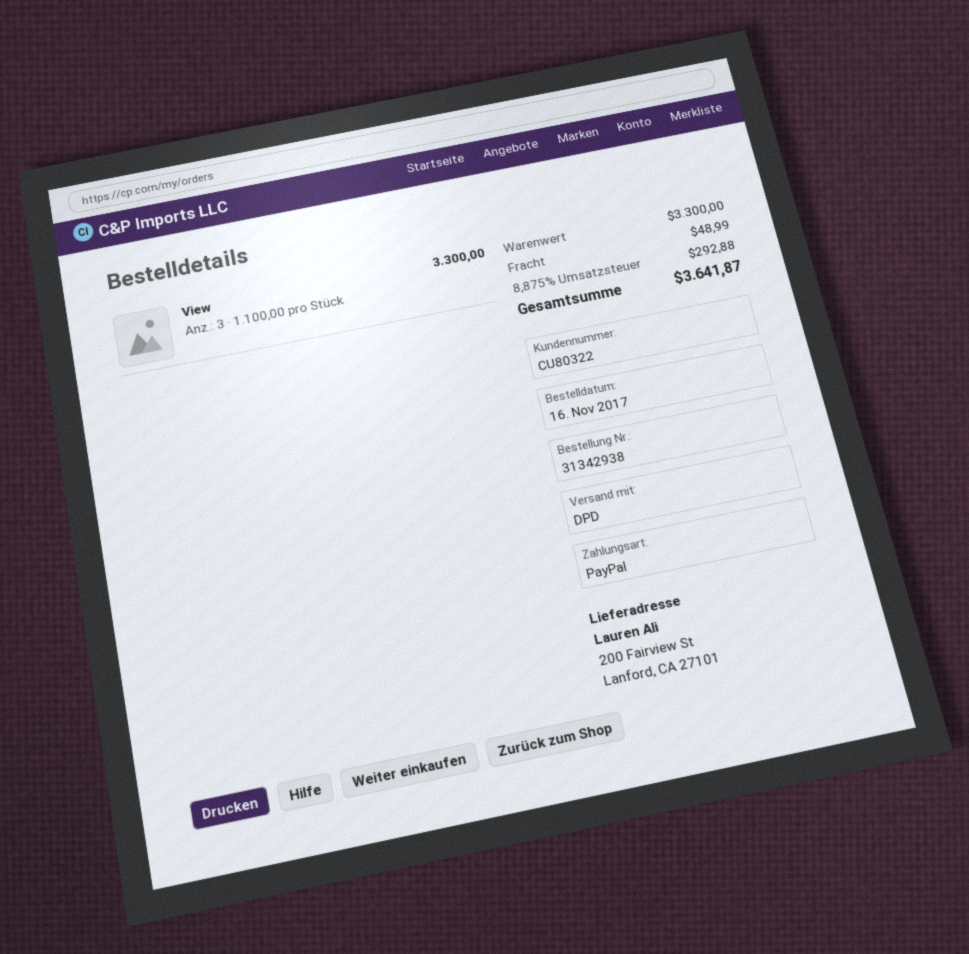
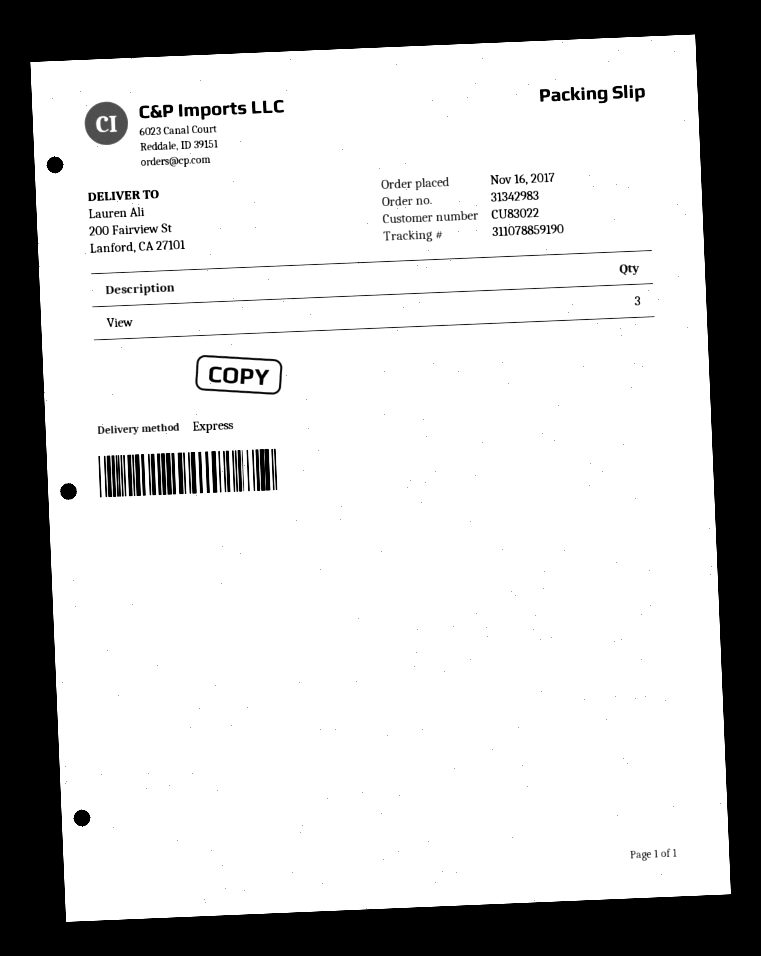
order number: 31342938 -> 31342983
customer number: CU80322 -> CU83022
shipping method: DPD -> express

